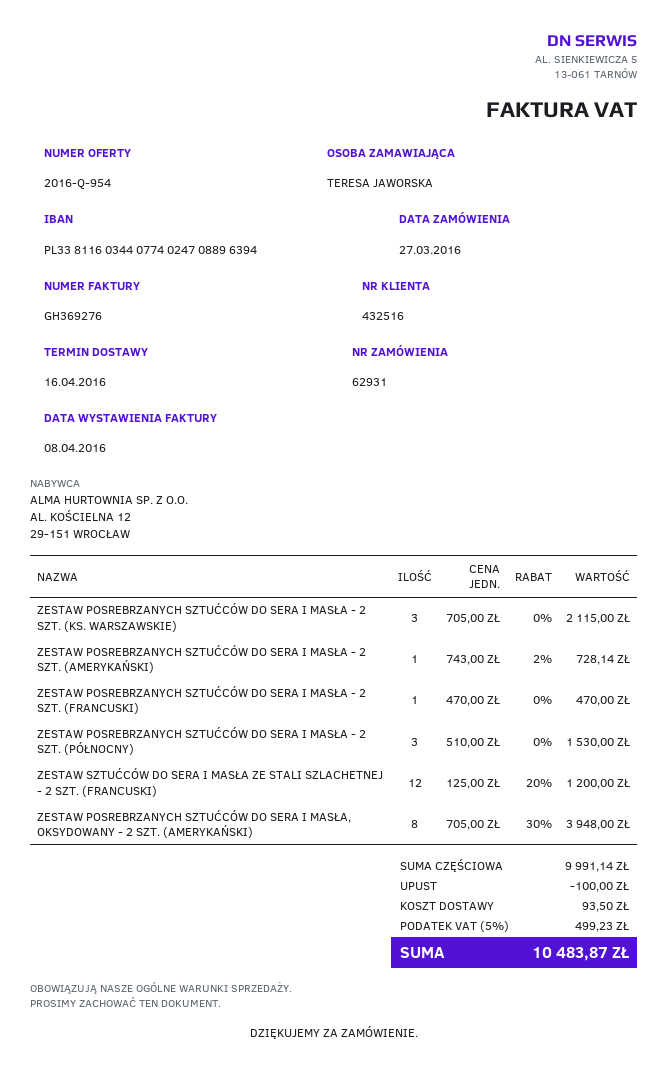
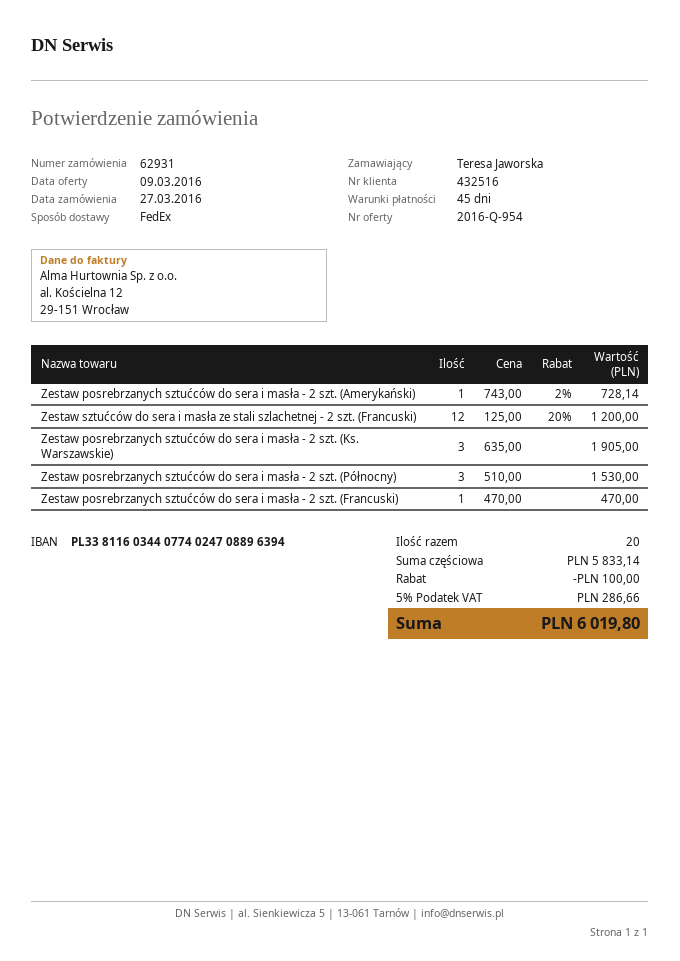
ZESTAW POSREBRZANYCH SZTUĆCÓW DO SERA I MASŁA - 2 SZT. (KS. WARSZAWSKIE): 3 x 705.00 = 2115.00 -> 3 x 635.00 = 1905.00
ZESTAW POSREBRZANYCH SZTUĆCÓW DO SERA I MASŁA, OKSYDOWANY - 2 SZT. (AMERYKAŃSKI): 8 x 705.00 - 30% = 3948.00 -> none
subtotal: 9991.14 -> 5833.14
shipping: 93.50 -> none
tax: 5% = 499.23 -> 5% = 286.66
total: 10483.87 -> 6019.80

